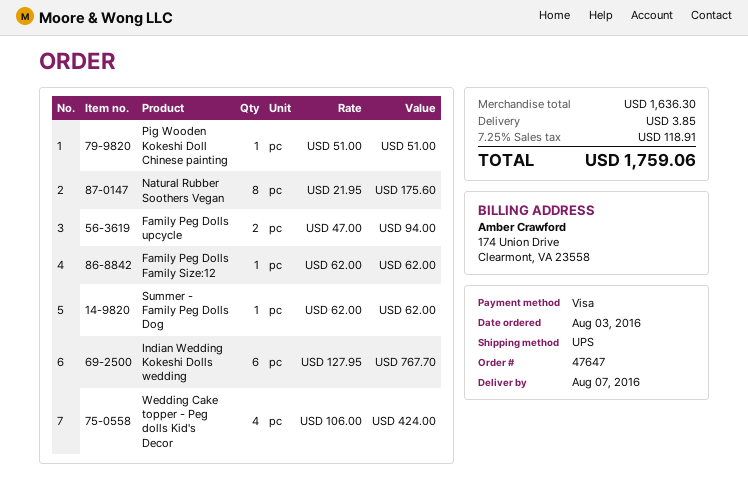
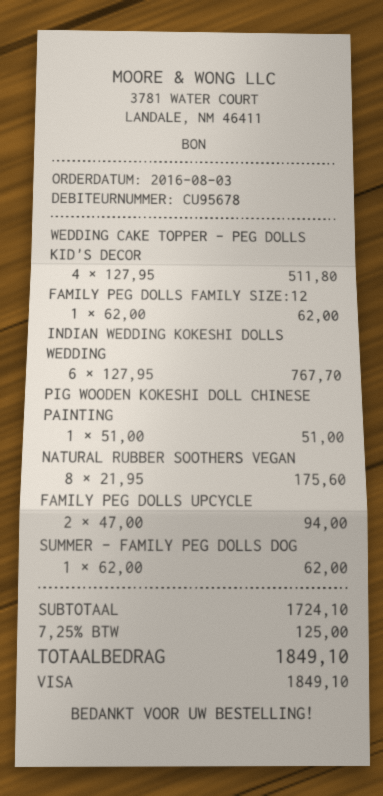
Wedding Cake topper - Peg dolls Kid's Decor: 4 x 106.00 = 424.00 -> 4 x 127.95 = 511.80
subtotal: 1636.30 -> 1724.10
shipping: 3.85 -> none
tax: 7.25% = 118.91 -> 7.25% = 125.00
total: 1759.06 -> 1849.10

